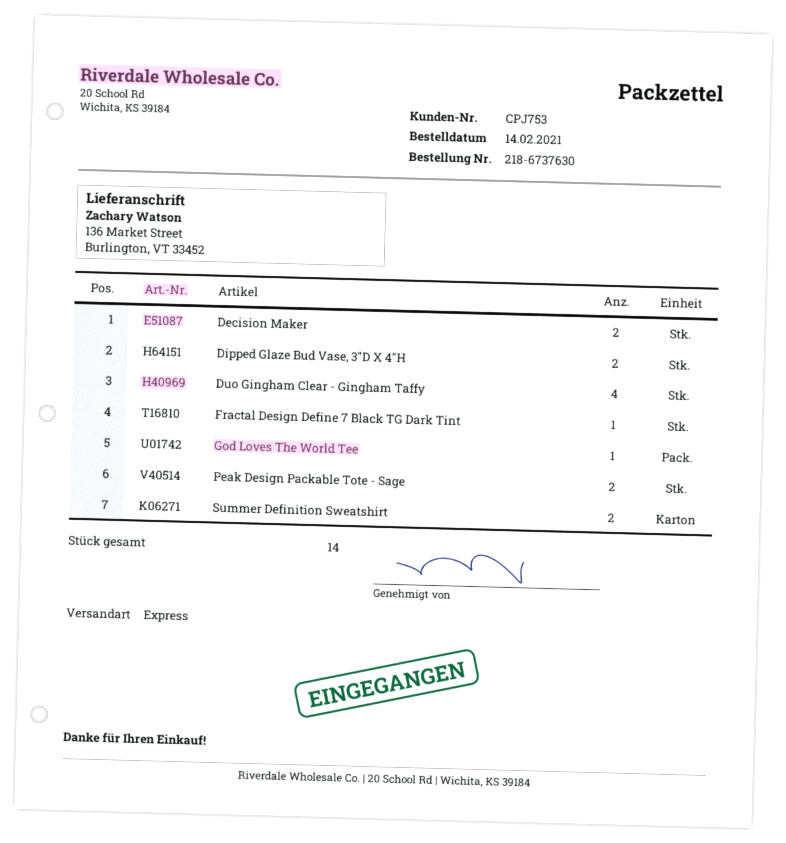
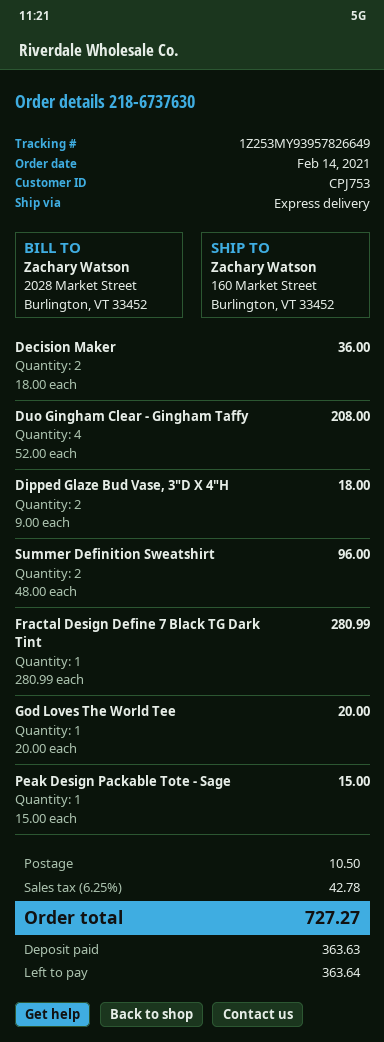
ship to: 136 Market Street, Burlington, VT 33452 -> 160 Market Street, Burlington, VT 33452
Peak Design Packable Tote - Sage: 2 -> 1

